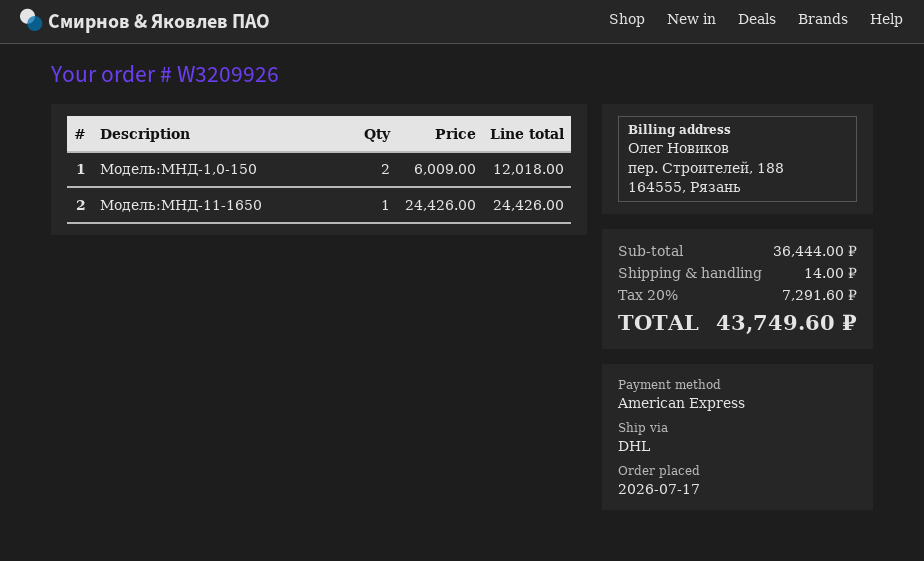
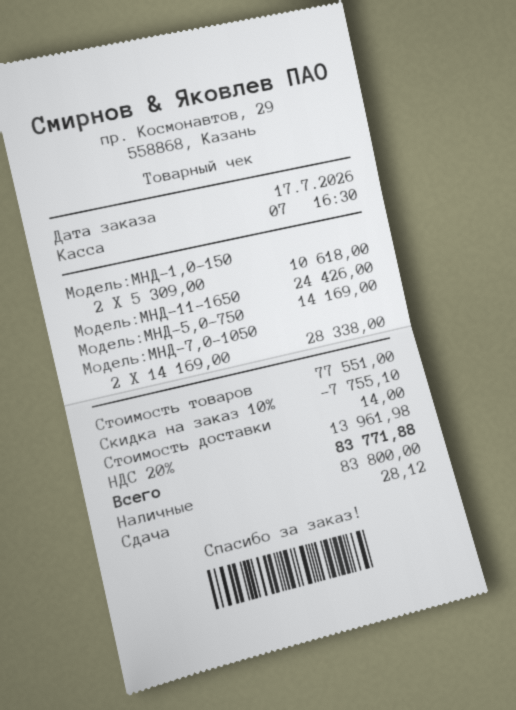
payment method: American Express -> cash
Модель:МНД-1,0-150: 2 x 6009.00 = 12018.00 -> 2 x 5309.00 = 10618.00
Модель:МНД-5,0-750: none -> 1 x 14169.00 = 14169.00
Модель:МНД-7,0-1050: none -> 2 x 14169.00 = 28338.00
subtotal: 36444.00 -> 77551.00
discount: none -> 10% = 7755.10
tax: 20% = 7291.60 -> 20% = 13961.98
total: 43749.60 -> 83771.88

